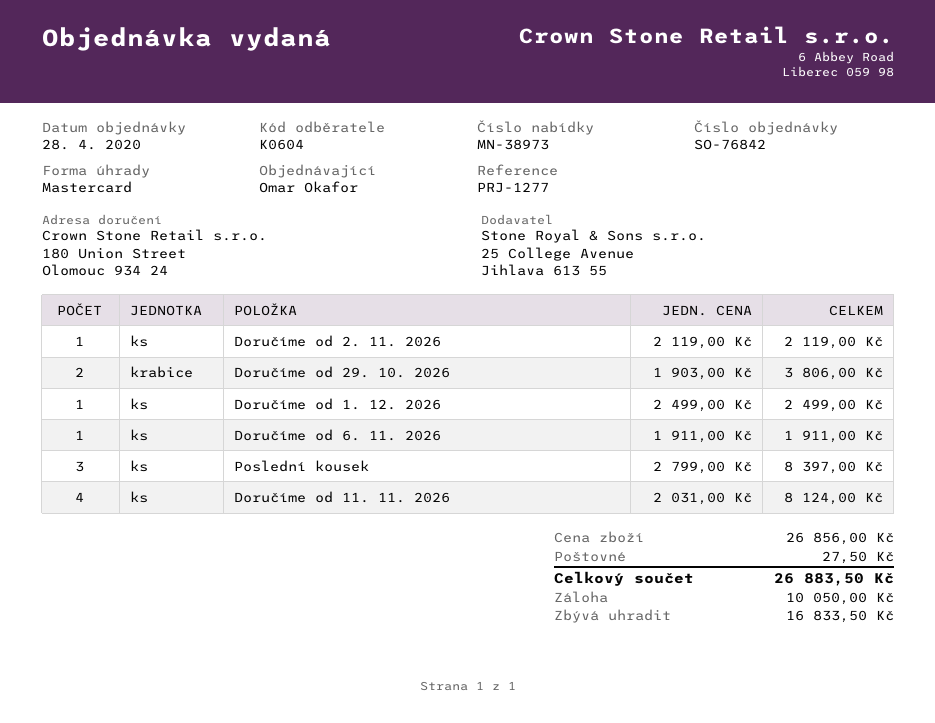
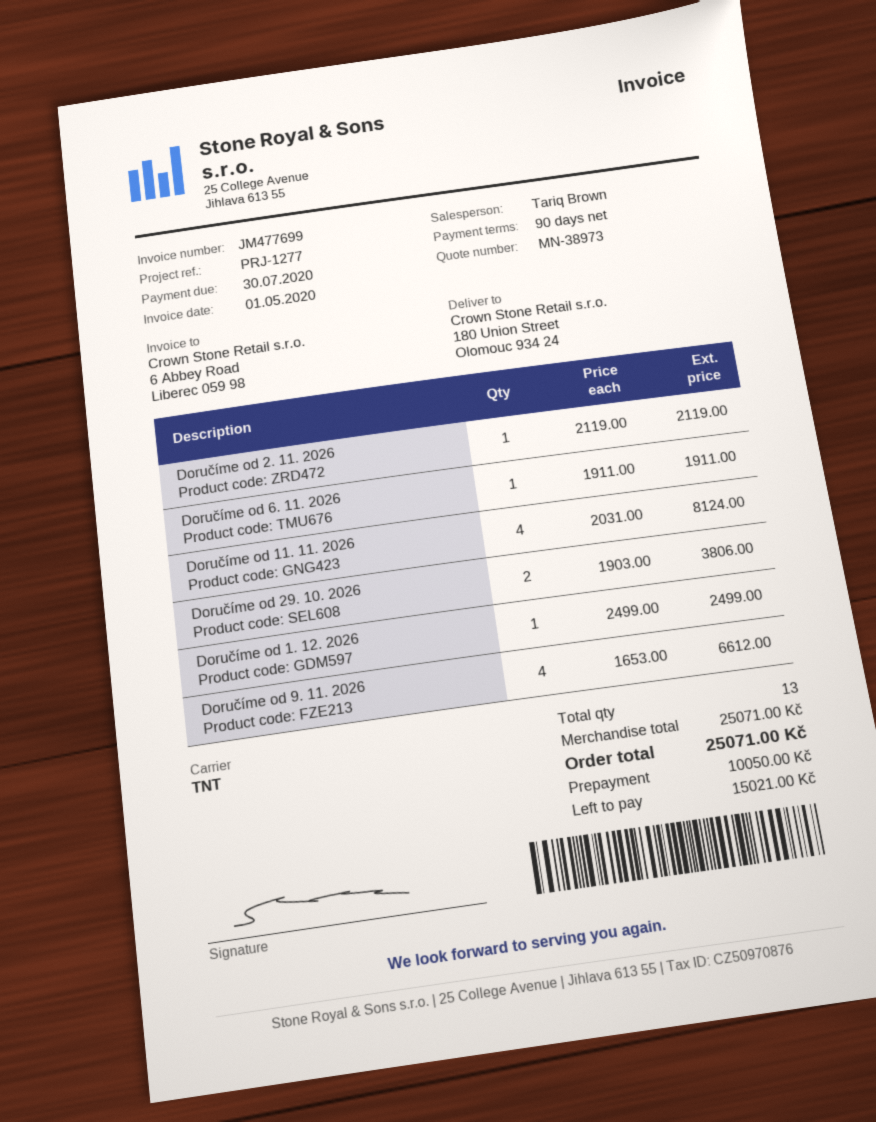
Poslední kousek: 3 x 2799.00 = 8397.00 -> none
Doručíme od 9. 11. 2026: none -> 4 x 1653.00 = 6612.00
subtotal: 26856.00 -> 25071.00
shipping: 27.50 -> none
total: 26883.50 -> 25071.00
balance: 16833.50 -> 15021.00

